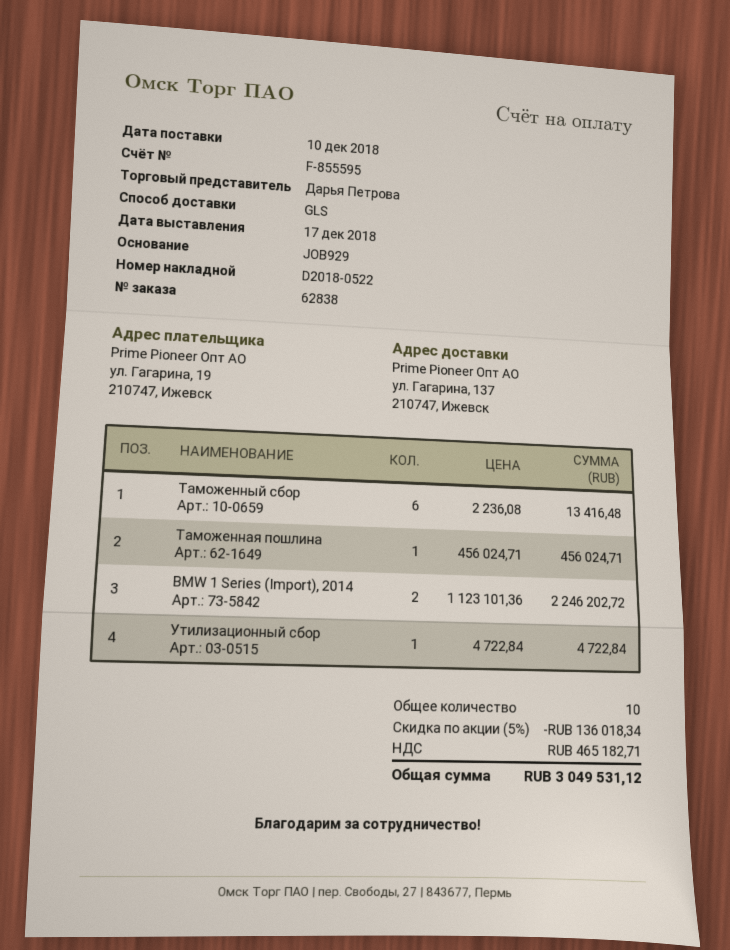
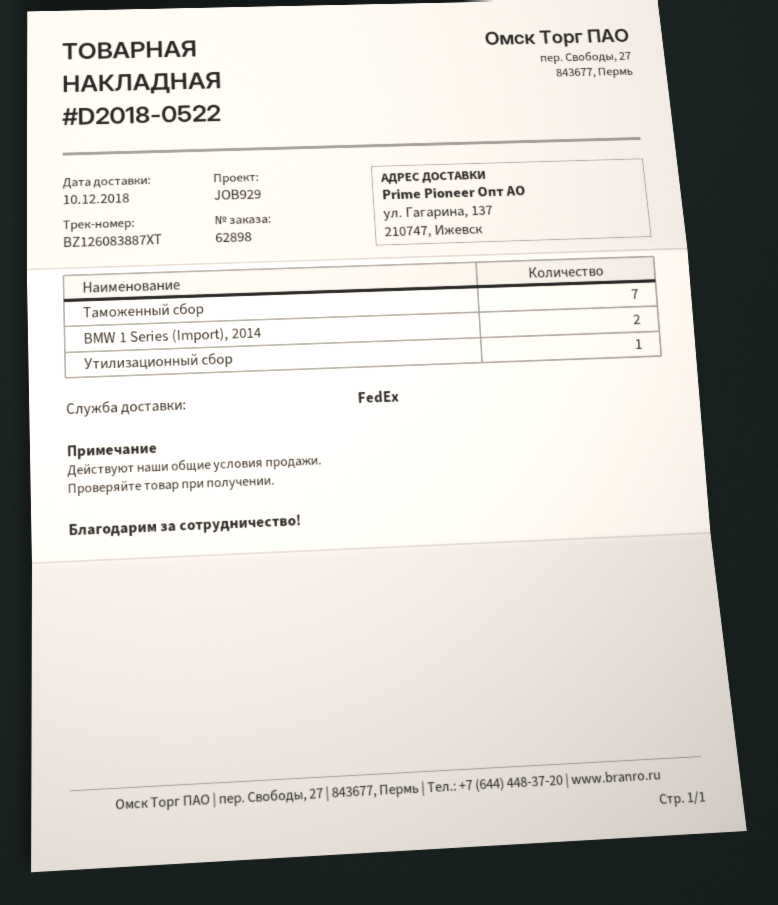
order number: 62838 -> 62898
shipping method: GLS -> FedEx
Таможенный сбор: 6 -> 7
Таможенная пошлина: 1 -> none

